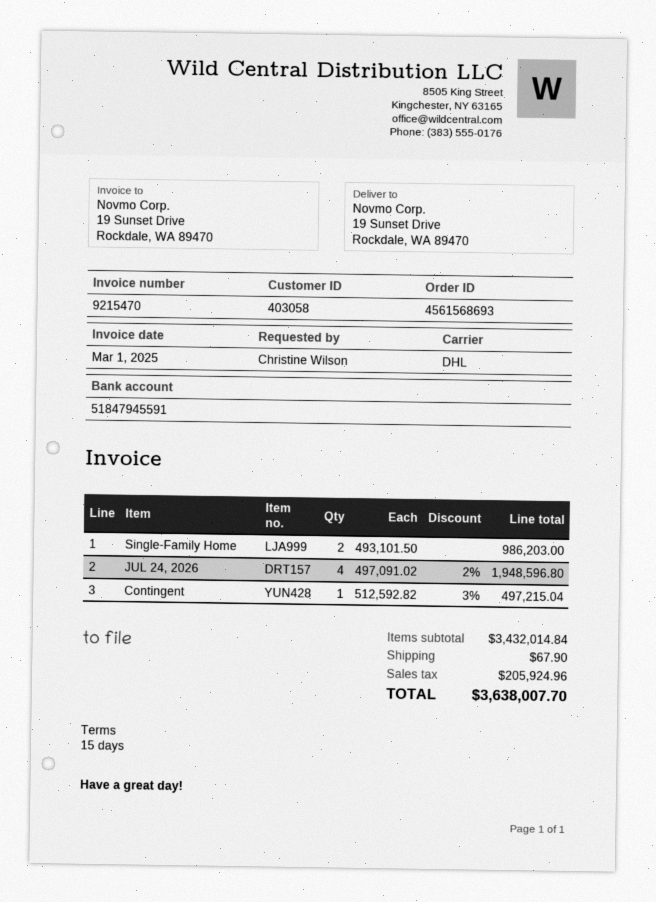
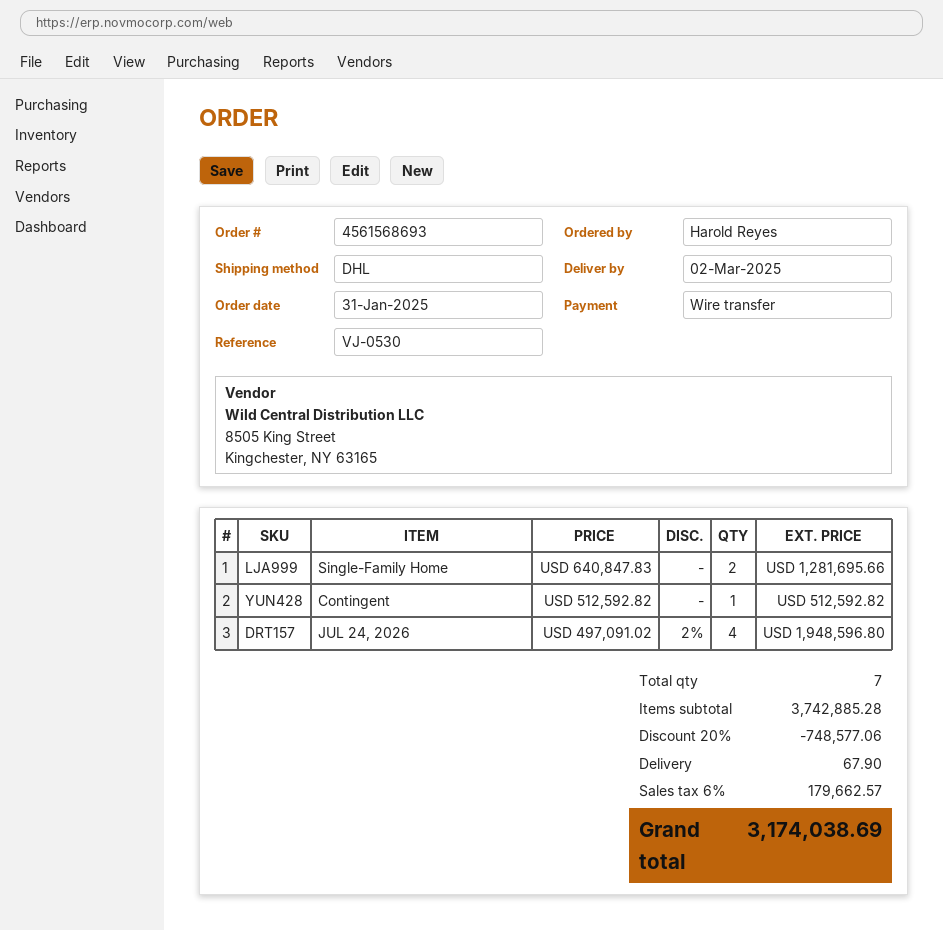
ordered by: Christine Wilson -> Harold Reyes
Single-Family Home: 2 x 493101.50 = 986203.00 -> 2 x 640847.83 = 1281695.66
Contingent: 1 x 512592.82 - 3% = 497215.04 -> 1 x 512592.82 = 512592.82
subtotal: 3432014.84 -> 3742885.28
discount: none -> 20% = 748577.06
tax: 205924.96 -> 179662.57
total: 3638007.70 -> 3174038.69

